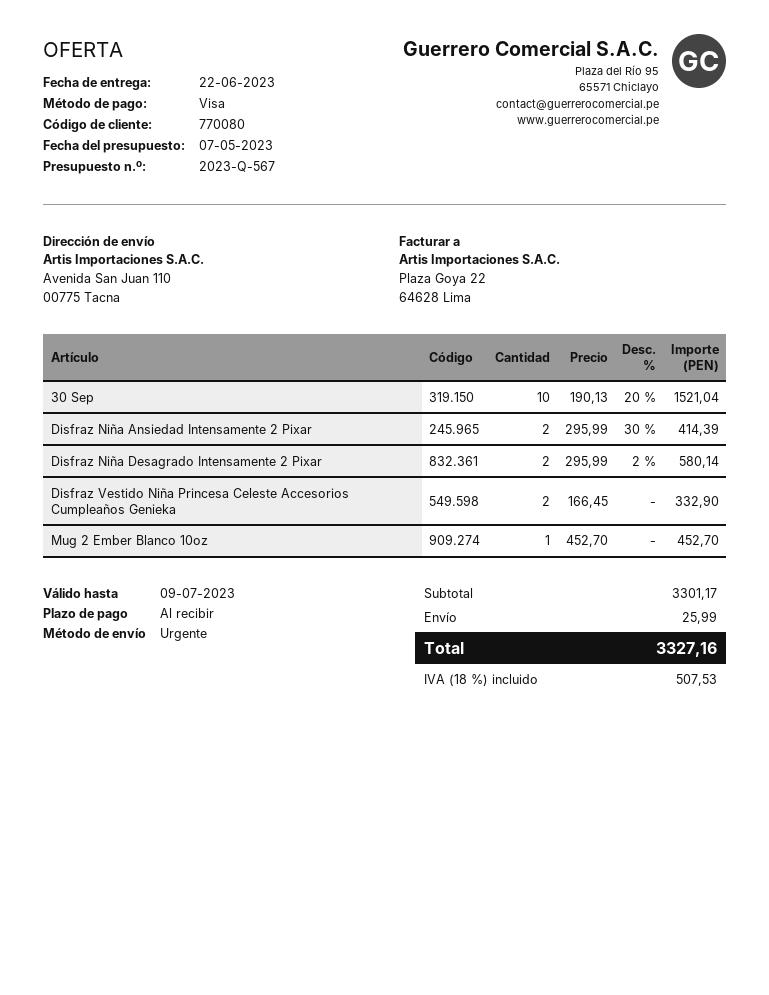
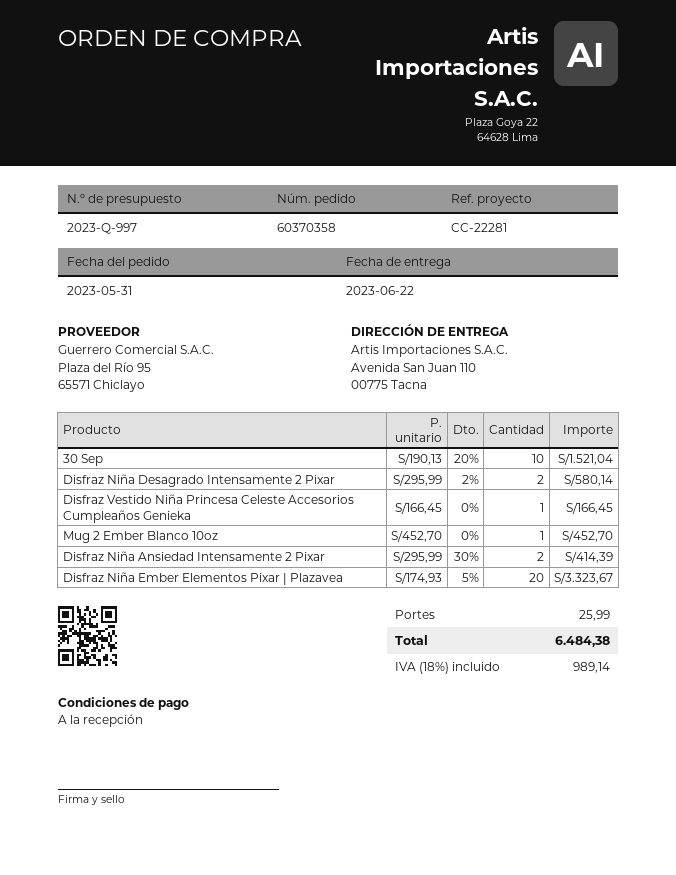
quote number: 2023-Q-567 -> 2023-Q-997
Disfraz Vestido Niña Princesa Celeste Accesorios Cumpleaños Genieka: 2 x 166.45 = 332.90 -> 1 x 166.45 = 166.45
Disfraz Niña Ember Elementos Pixar | Plazavea: none -> 20 x 174.93 - 5% = 3323.67
tax: 18% = 507.53 -> 18% = 989.14
total: 3327.16 -> 6484.38

